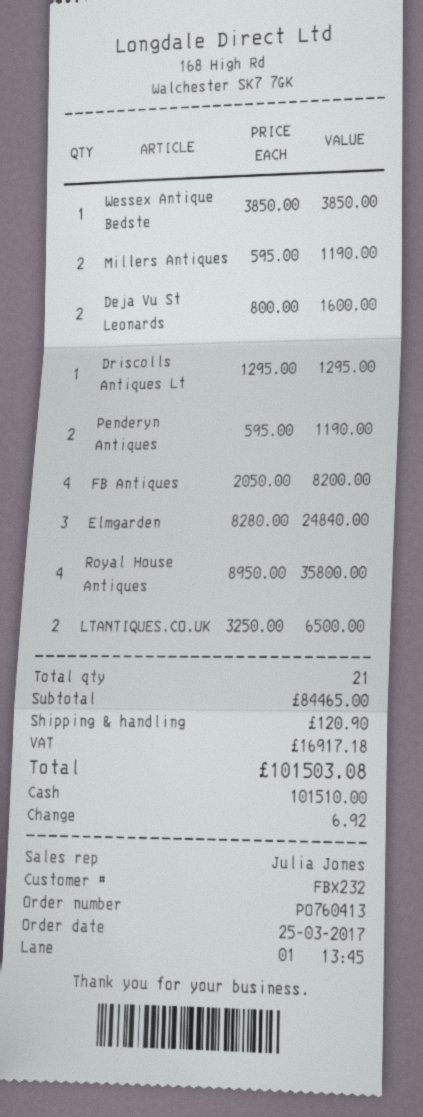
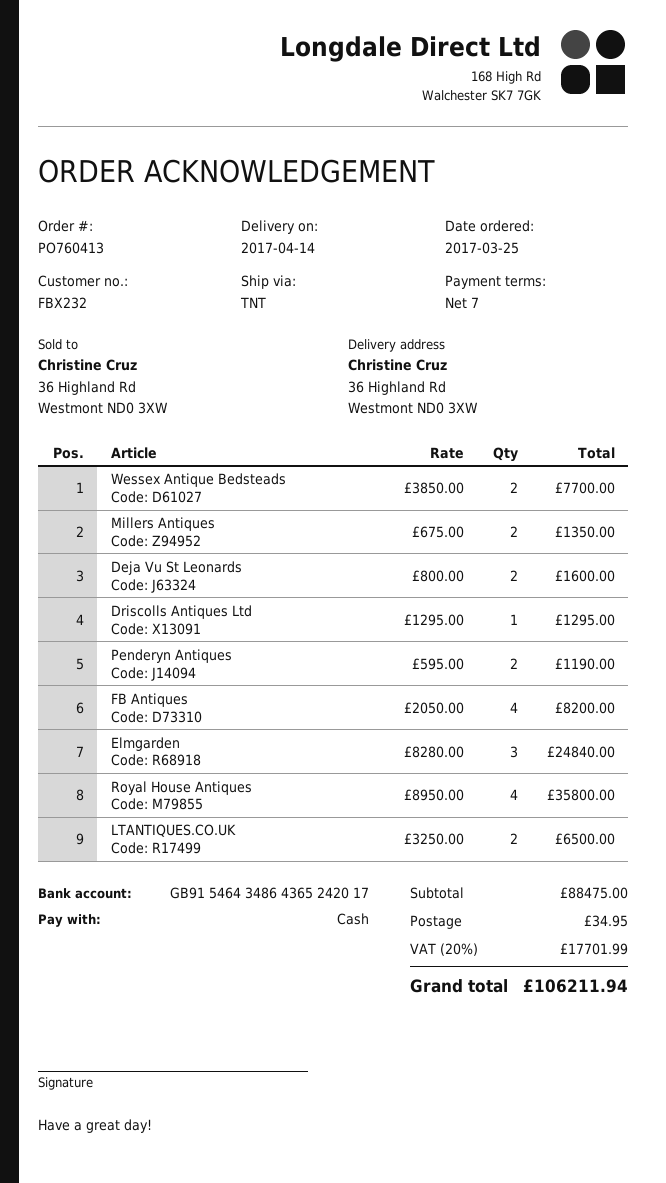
Wessex Antique Bedste: 1 x 3850.00 = 3850.00 -> 2 x 3850.00 = 7700.00
Millers Antiques: 2 x 595.00 = 1190.00 -> 2 x 675.00 = 1350.00
subtotal: 84465.00 -> 88475.00
shipping: 120.90 -> 34.95
tax: 16917.18 -> 17701.99
total: 101503.08 -> 106211.94

